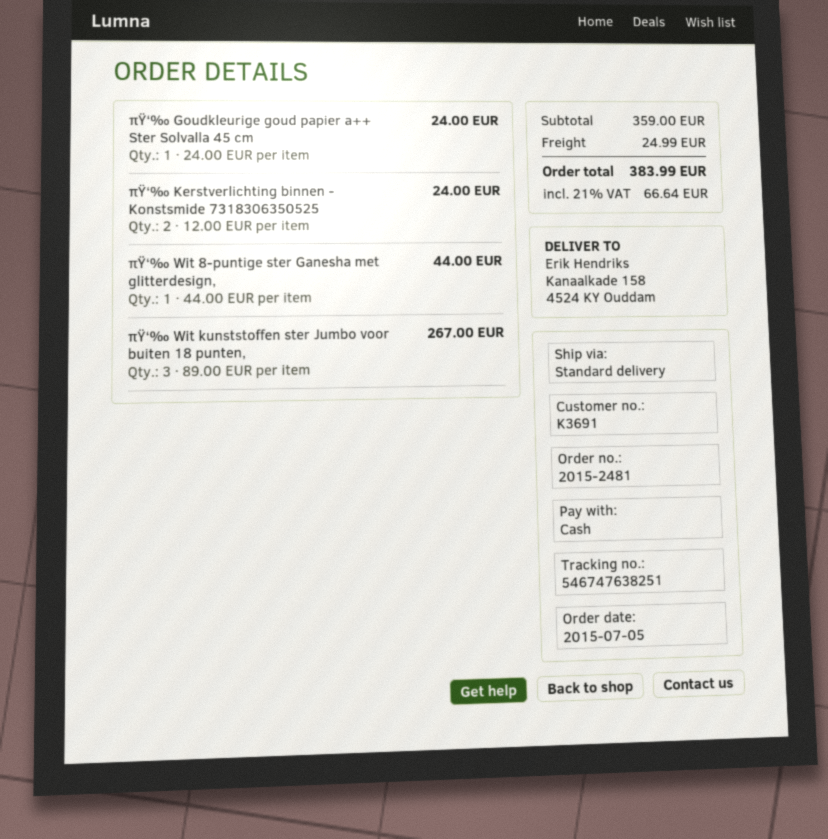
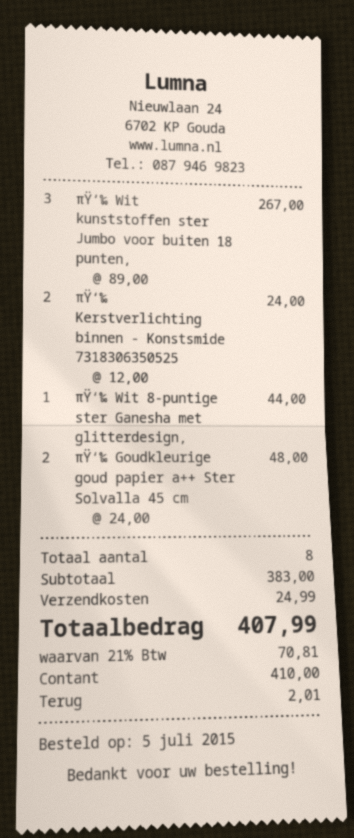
πŸ‘‰ Goudkleurige goud papier a++ Ster Solvalla 45 cm: 1 x 24.00 = 24.00 -> 2 x 24.00 = 48.00
subtotal: 359.00 -> 383.00
tax: 21% = 66.64 -> 21% = 70.81
total: 383.99 -> 407.99

